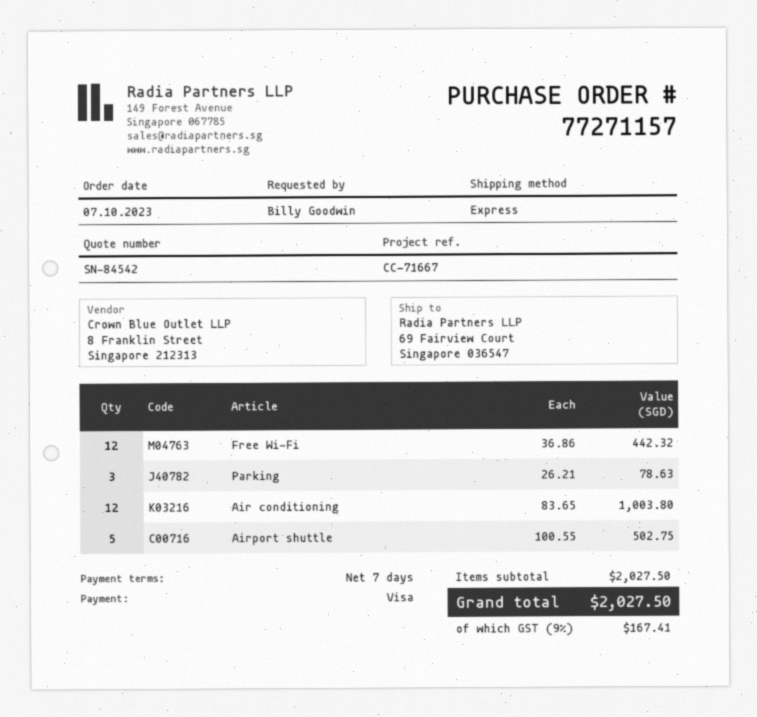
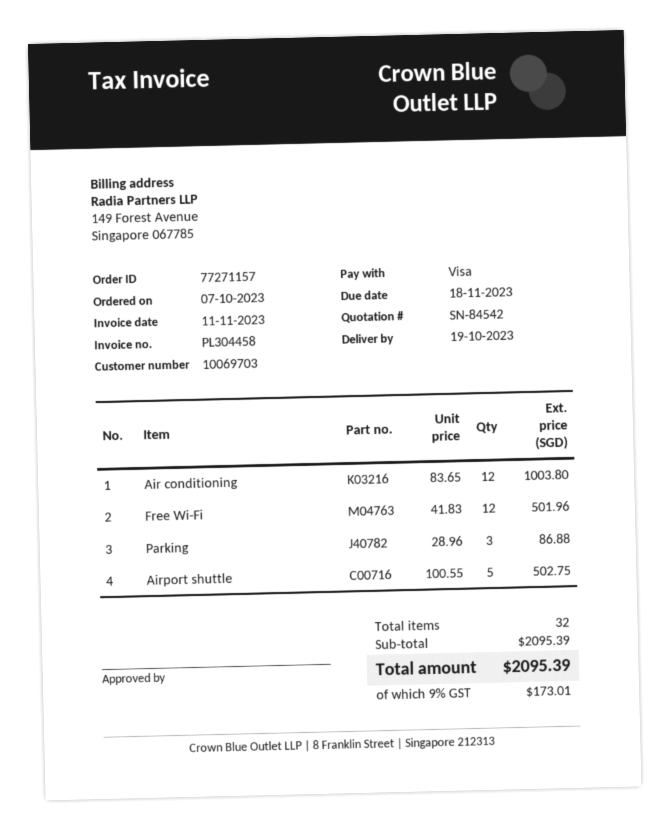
Free Wi-Fi: 12 x 36.86 = 442.32 -> 12 x 41.83 = 501.96
Parking: 3 x 26.21 = 78.63 -> 3 x 28.96 = 86.88
subtotal: 2027.50 -> 2095.39
tax: 9% = 167.41 -> 9% = 173.01
total: 2027.50 -> 2095.39

